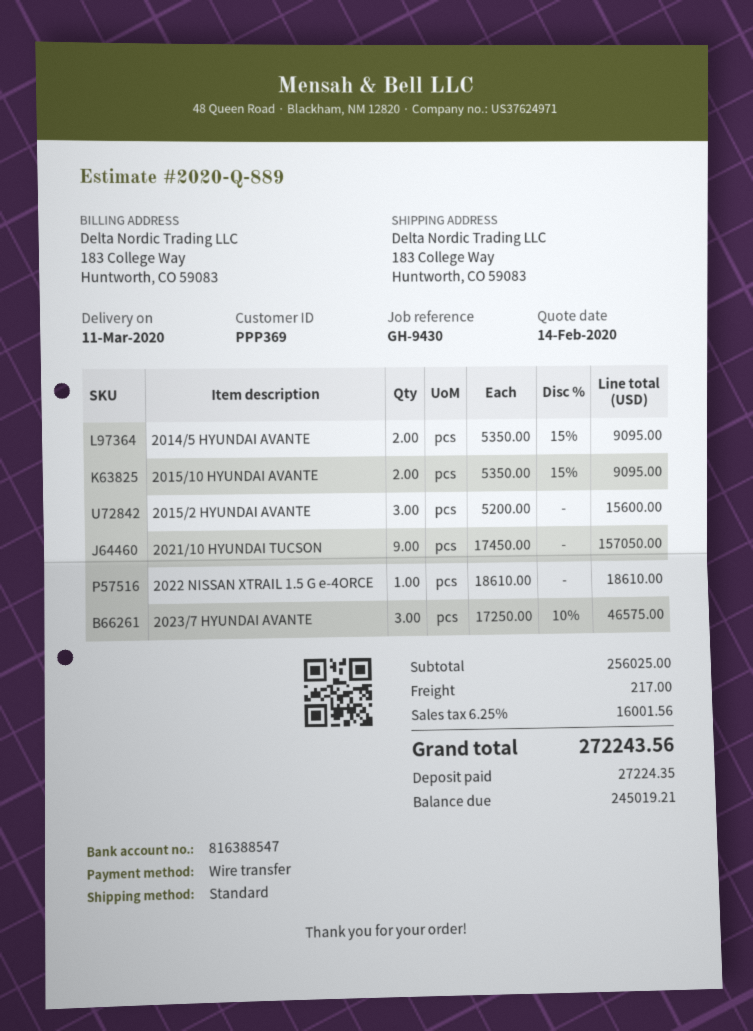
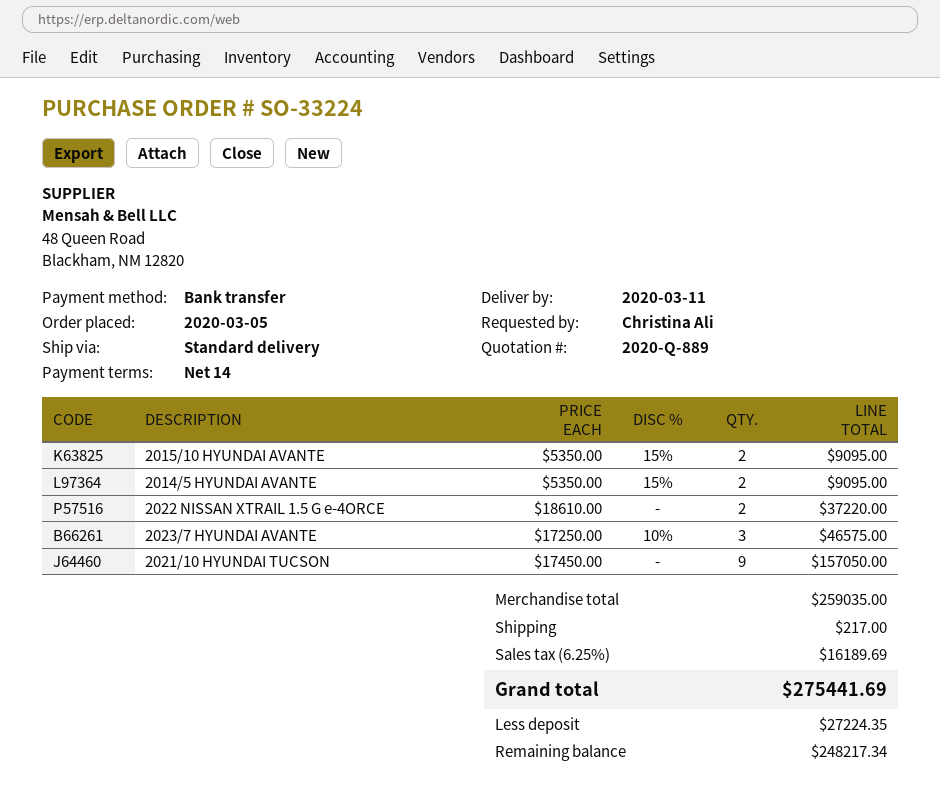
2015/2 HYUNDAI AVANTE: 3 x 5200.00 = 15600.00 -> none
2022 NISSAN XTRAIL 1.5 G e-4ORCE: 1 x 18610.00 = 18610.00 -> 2 x 18610.00 = 37220.00
subtotal: 256025.00 -> 259035.00
tax: 6.25% = 16001.56 -> 6.25% = 16189.69
total: 272243.56 -> 275441.69
balance: 245019.21 -> 248217.34

